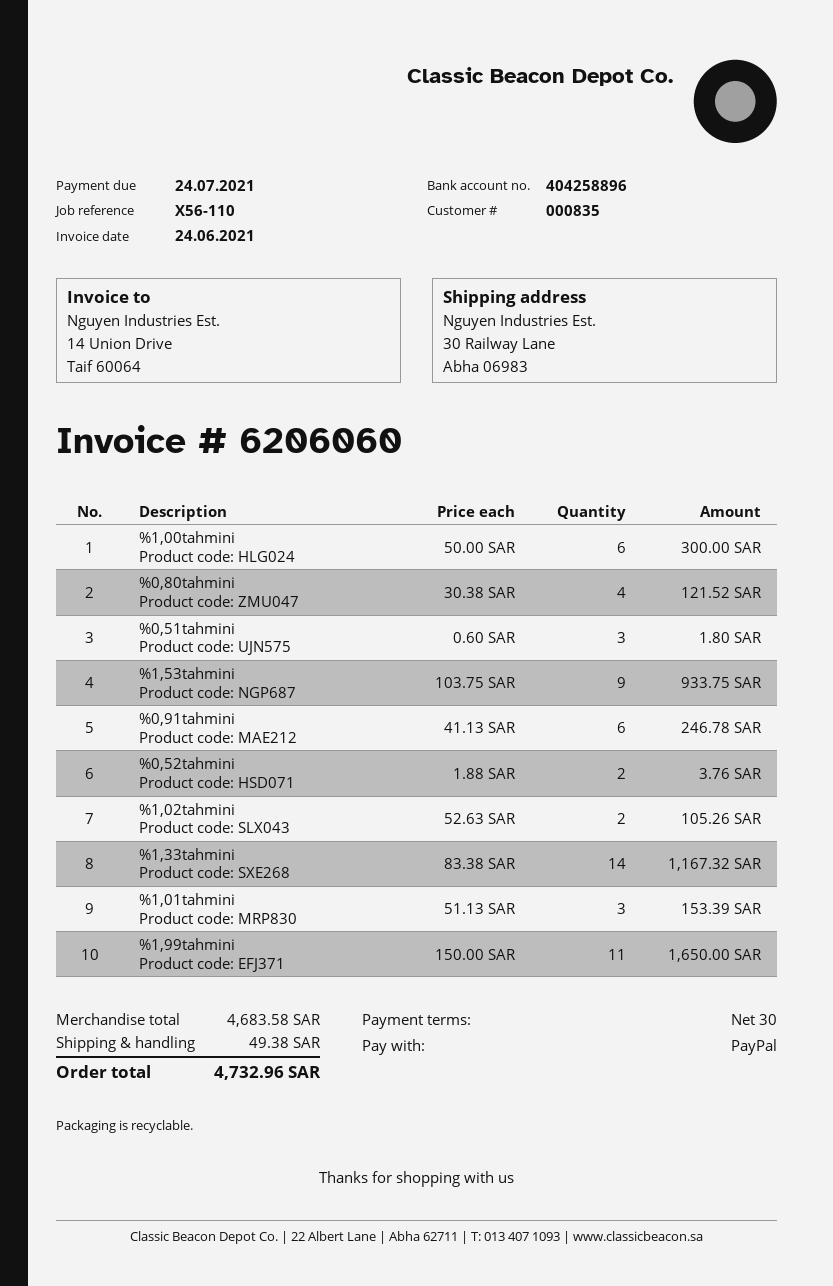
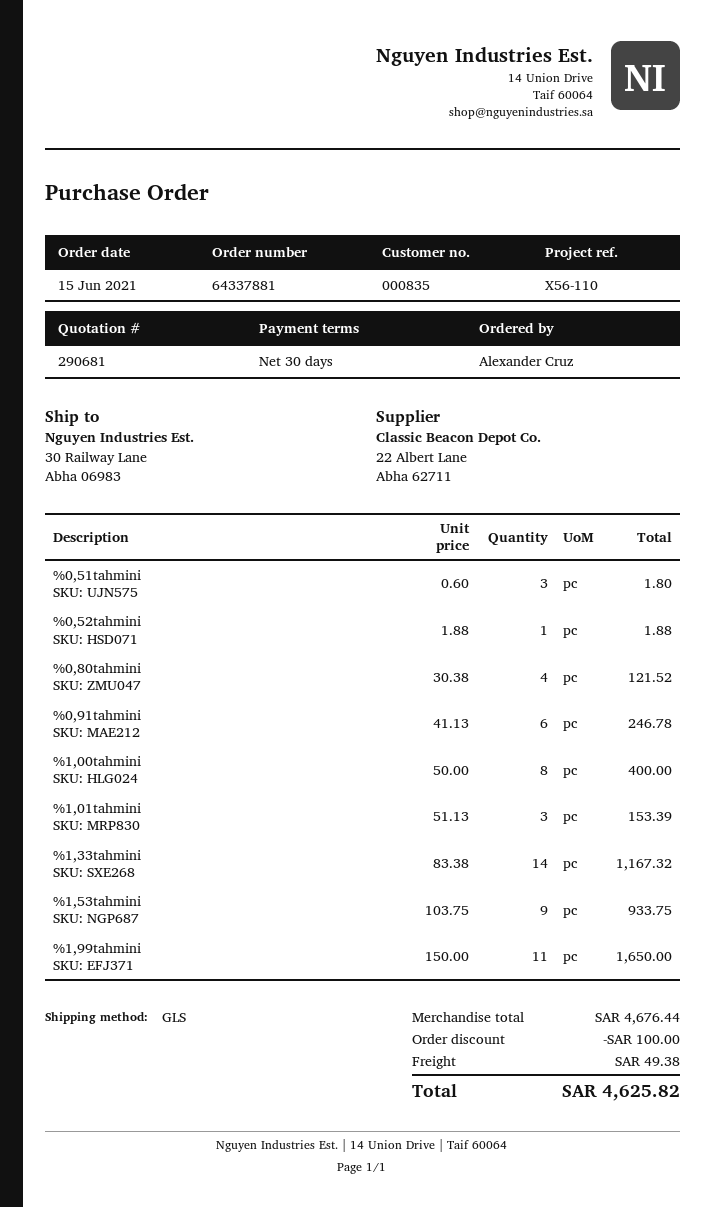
%1,00tahmini: 6 x 50.00 = 300.00 -> 8 x 50.00 = 400.00
%0,52tahmini: 2 x 1.88 = 3.76 -> 1 x 1.88 = 1.88
%1,02tahmini: 2 x 52.63 = 105.26 -> none
subtotal: 4683.58 -> 4676.44
discount: none -> 100.00
total: 4732.96 -> 4625.82

